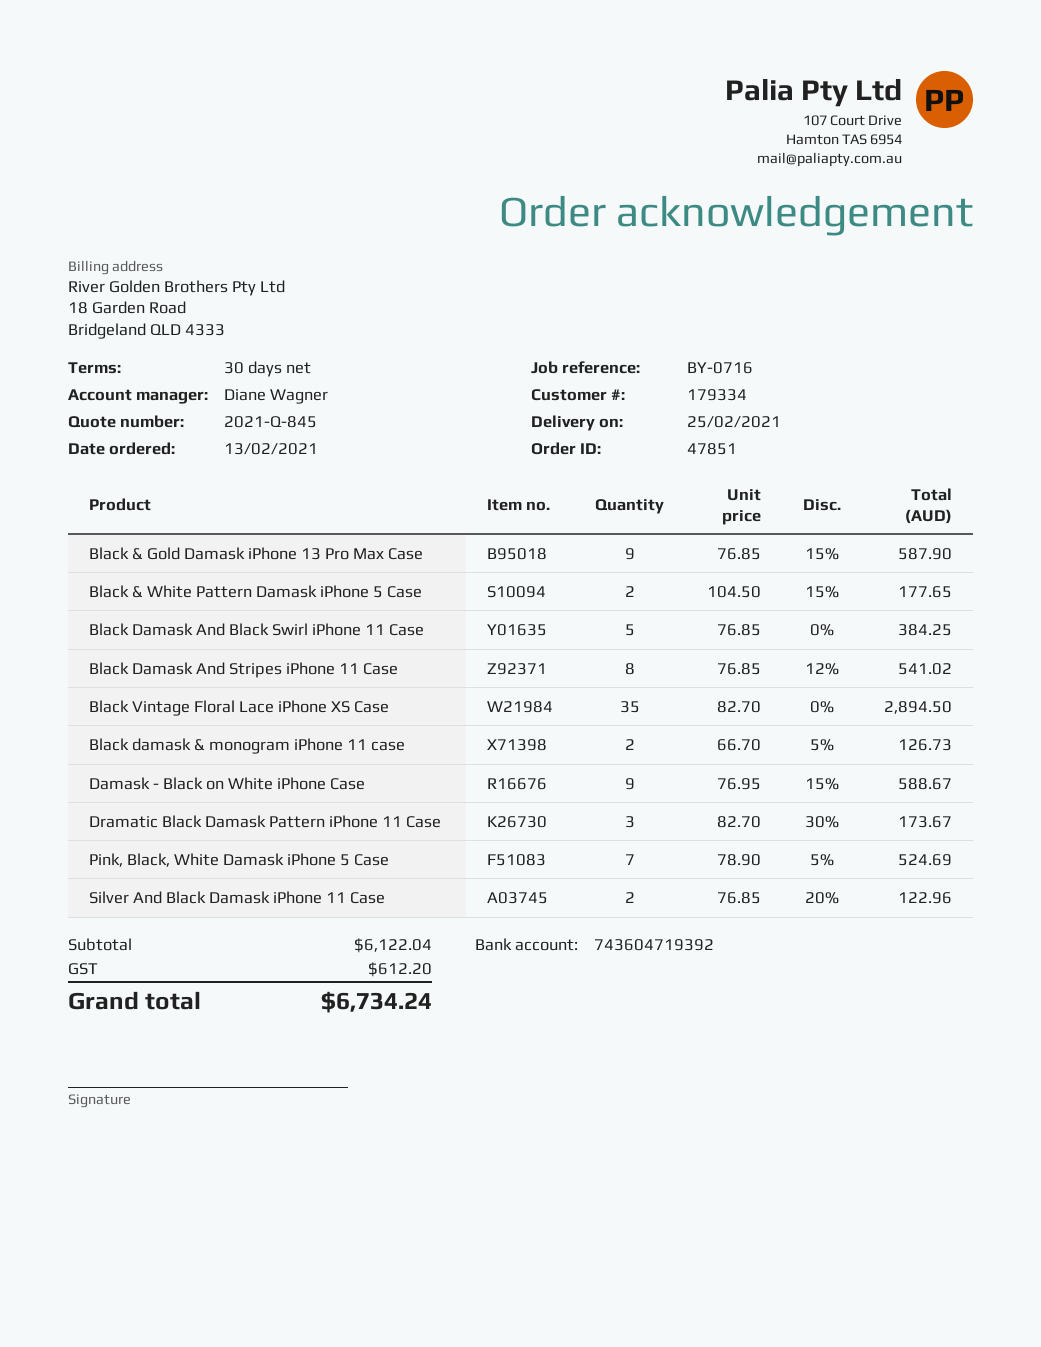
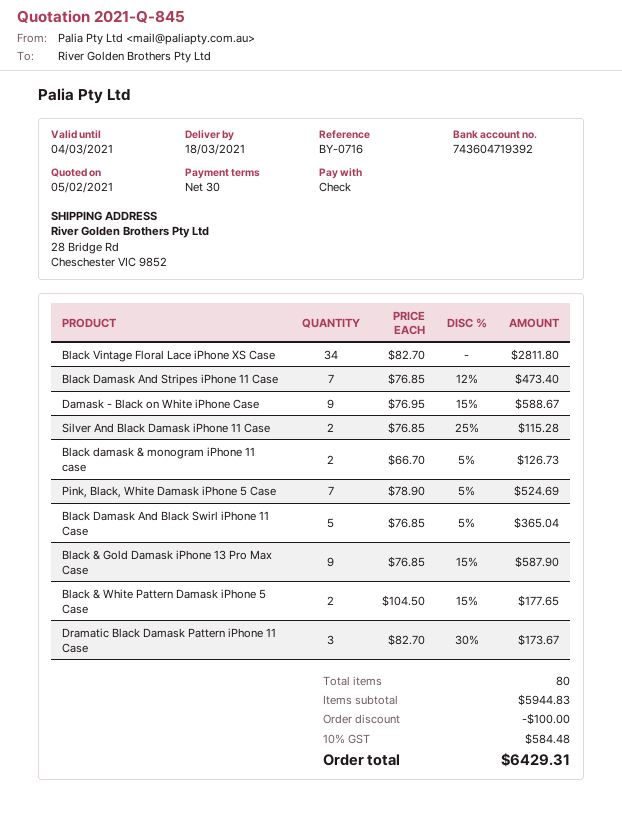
delivery date: 2021-02-25 -> 2021-03-18
Black Damask And Black Swirl iPhone 11 Case: 5 x 76.85 = 384.25 -> 5 x 76.85 - 5% = 365.04
Black Damask And Stripes iPhone 11 Case: 8 x 76.85 - 12% = 541.02 -> 7 x 76.85 - 12% = 473.40
Black Vintage Floral Lace iPhone XS Case: 35 x 82.70 = 2894.50 -> 34 x 82.70 = 2811.80
Silver And Black Damask iPhone 11 Case: 2 x 76.85 - 20% = 122.96 -> 2 x 76.85 - 25% = 115.28
subtotal: 6122.04 -> 5944.83
discount: none -> 100.00
tax: 612.20 -> 584.48
total: 6734.24 -> 6429.31

